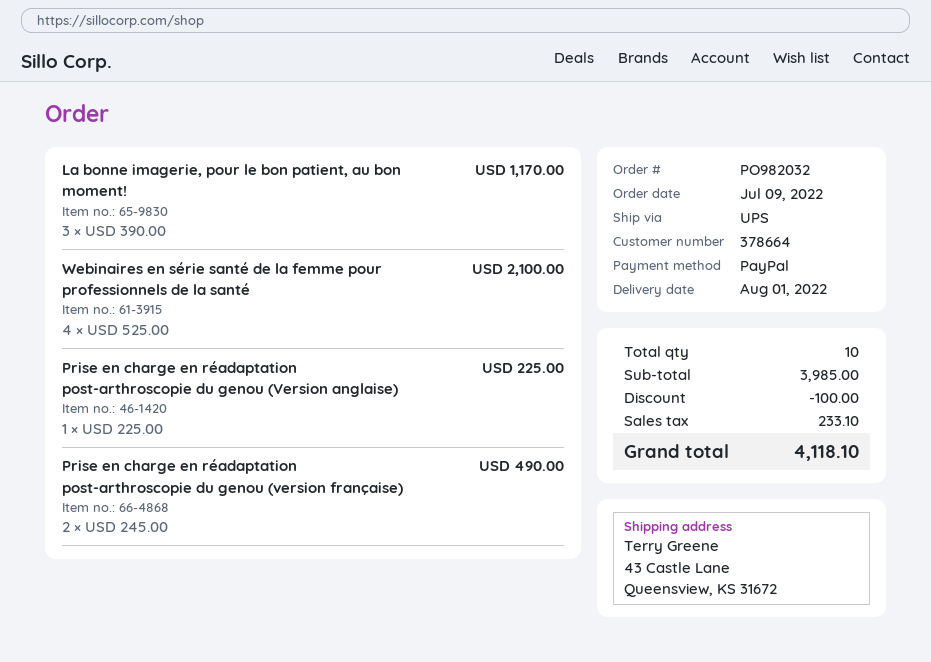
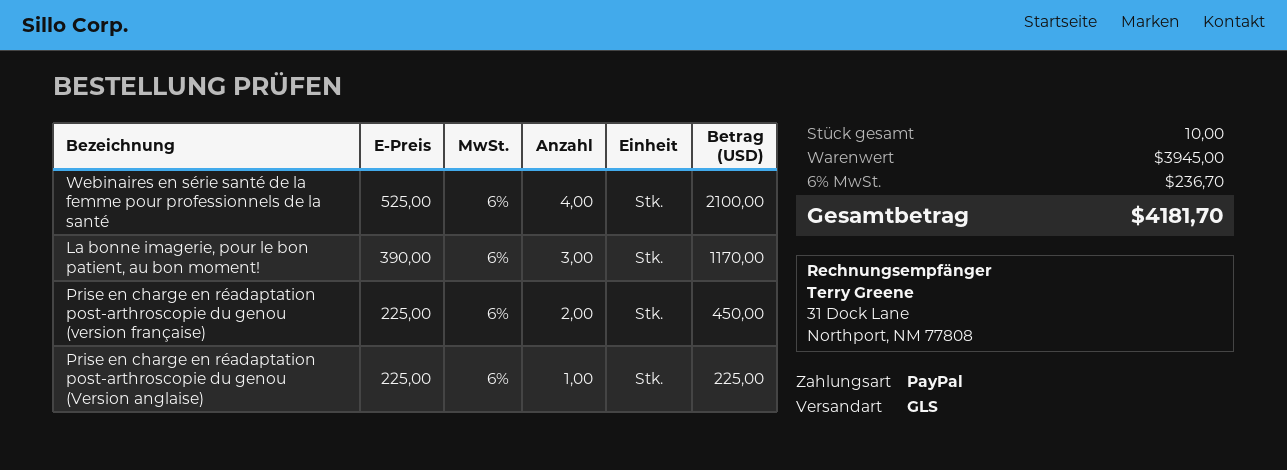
shipping method: UPS -> GLS
Prise en charge en réadaptation post-arthroscopie du genou (version française): 2 x 245.00 = 490.00 -> 2 x 225.00 = 450.00
subtotal: 3985.00 -> 3945.00
discount: 100.00 -> none
tax: 233.10 -> 236.70
total: 4118.10 -> 4181.70

